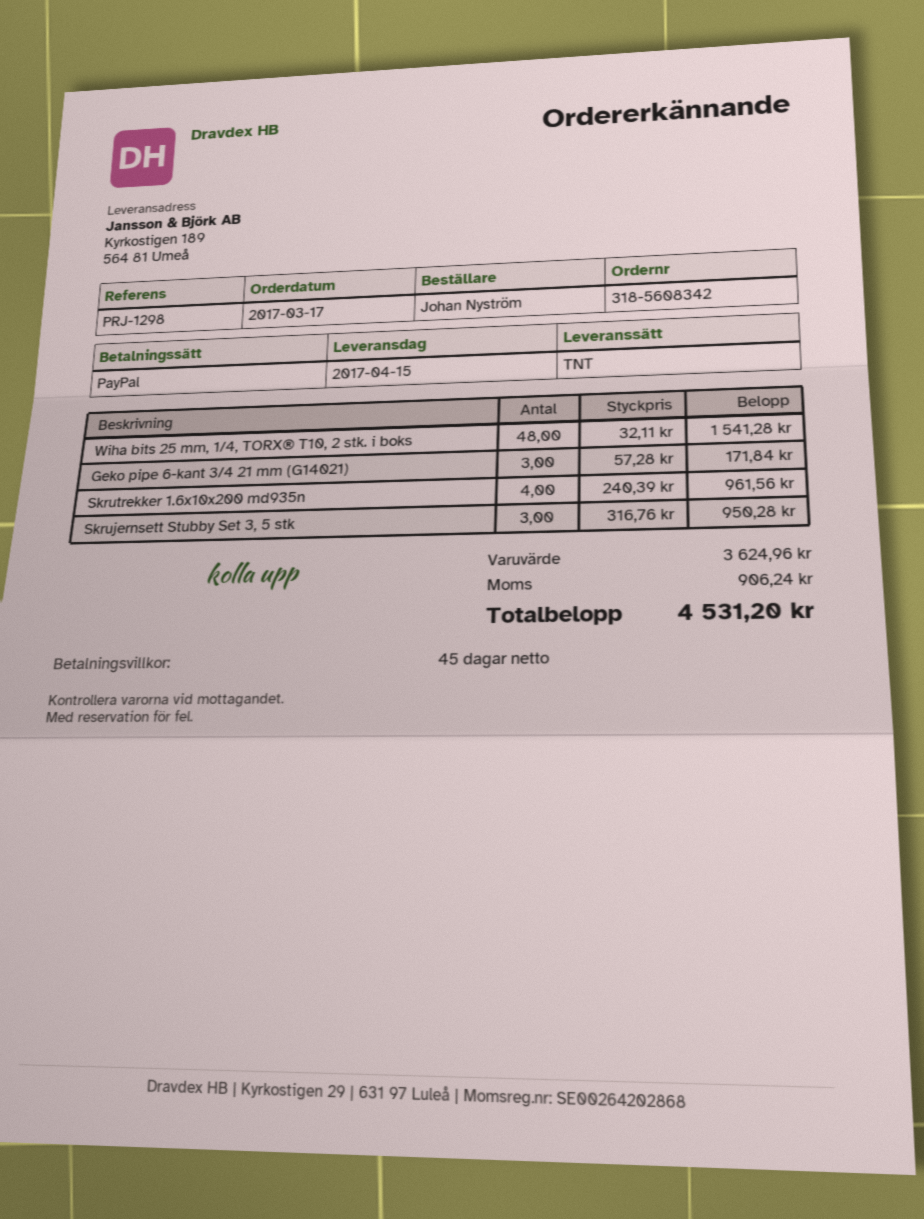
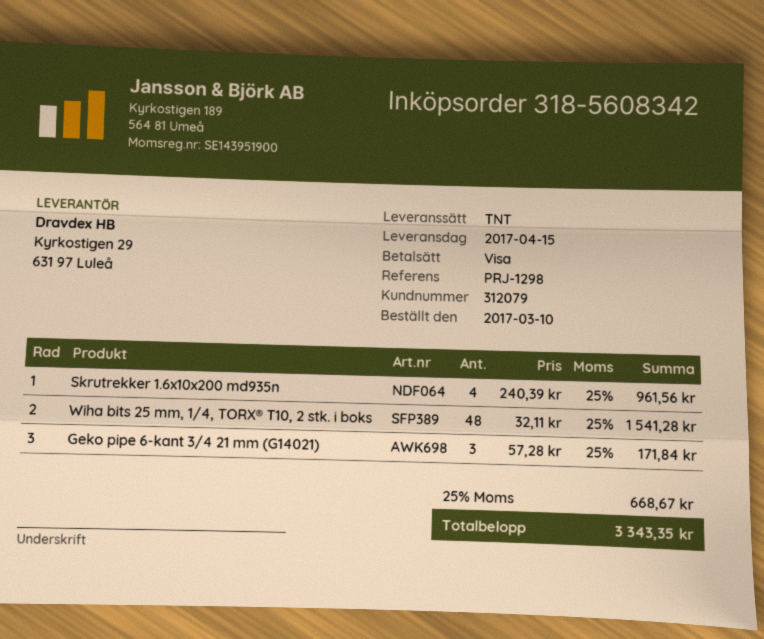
order date: 2017-03-17 -> 2017-03-10
payment method: PayPal -> Visa
Skrujernsett Stubby Set 3, 5 stk: 3 x 316.76 = 950.28 -> none
tax: 906.24 -> 668.67
total: 4531.20 -> 3343.35

